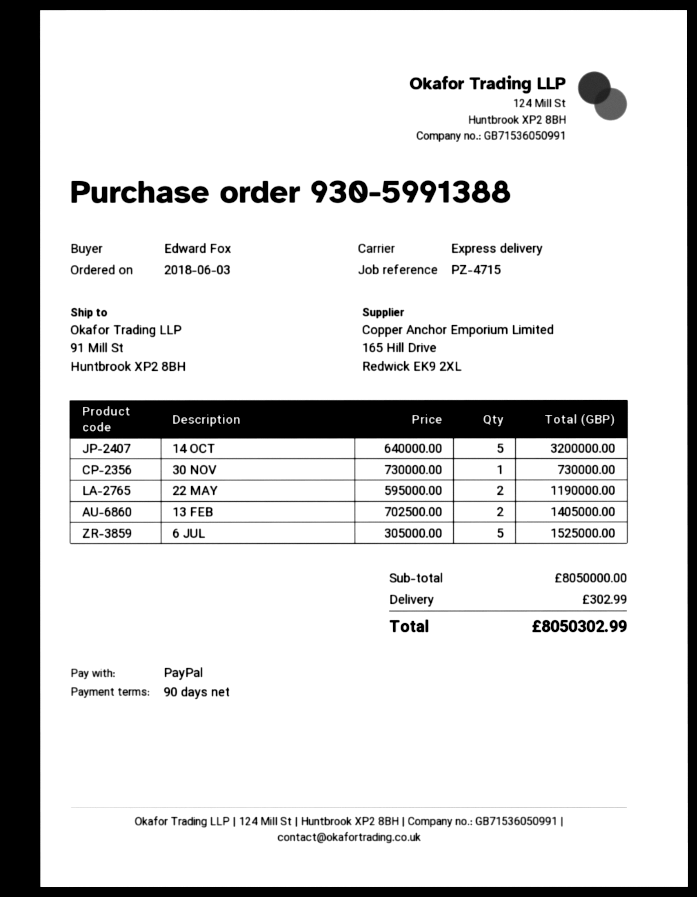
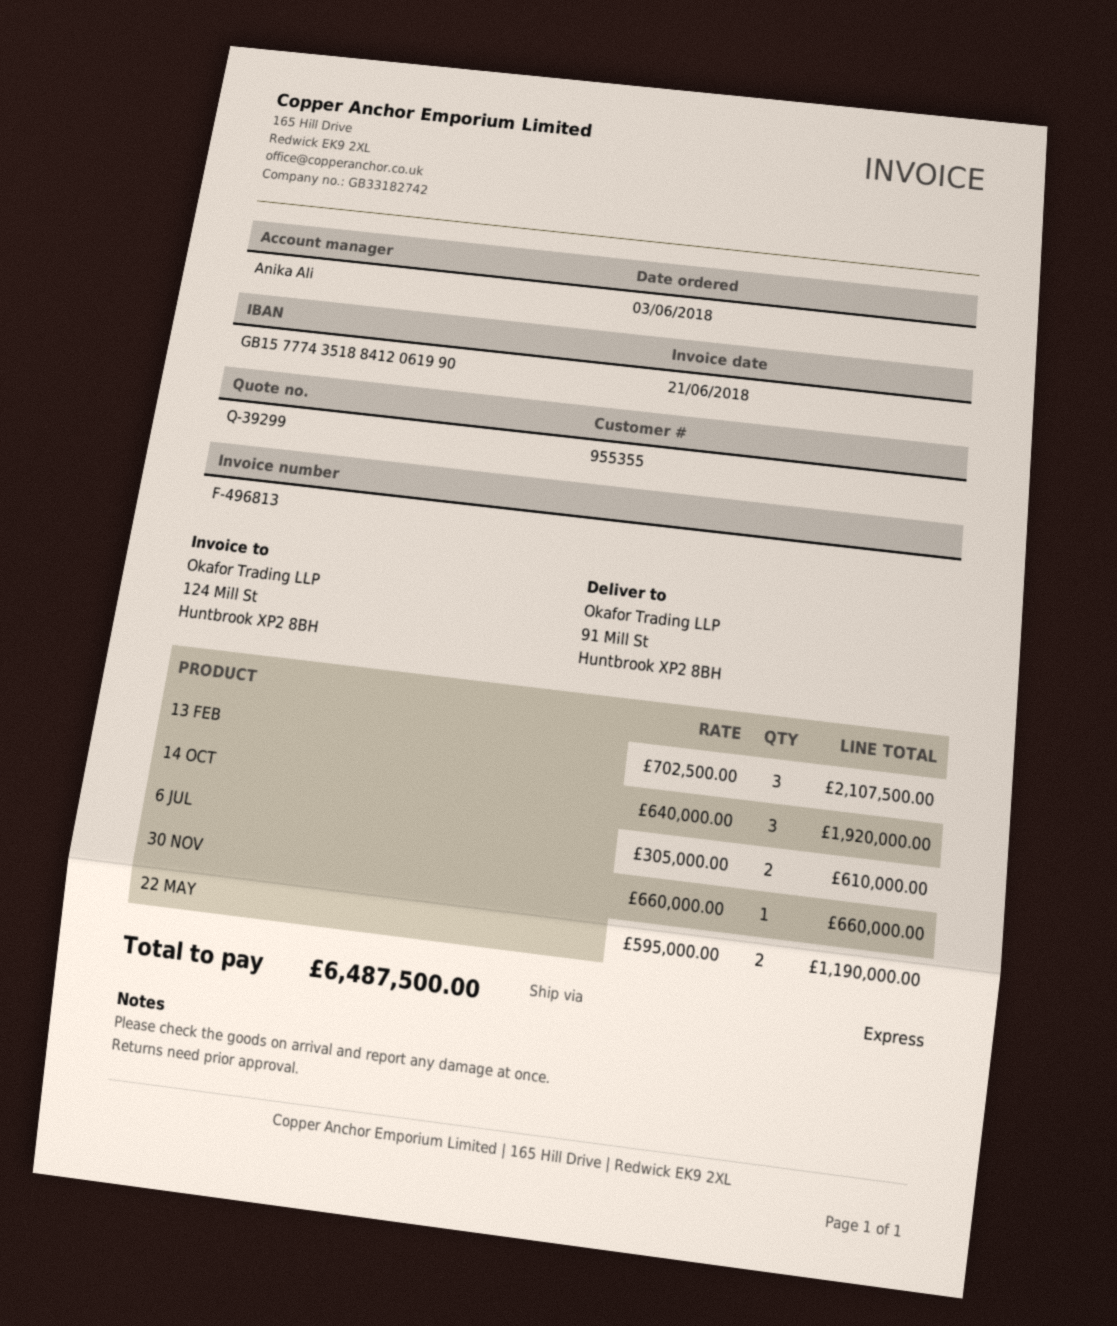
14 OCT: 5 x 640000.00 = 3200000.00 -> 3 x 640000.00 = 1920000.00
30 NOV: 1 x 730000.00 = 730000.00 -> 1 x 660000.00 = 660000.00
13 FEB: 2 x 702500.00 = 1405000.00 -> 3 x 702500.00 = 2107500.00
6 JUL: 5 x 305000.00 = 1525000.00 -> 2 x 305000.00 = 610000.00
shipping: 302.99 -> none
total: 8050302.99 -> 6487500.00

